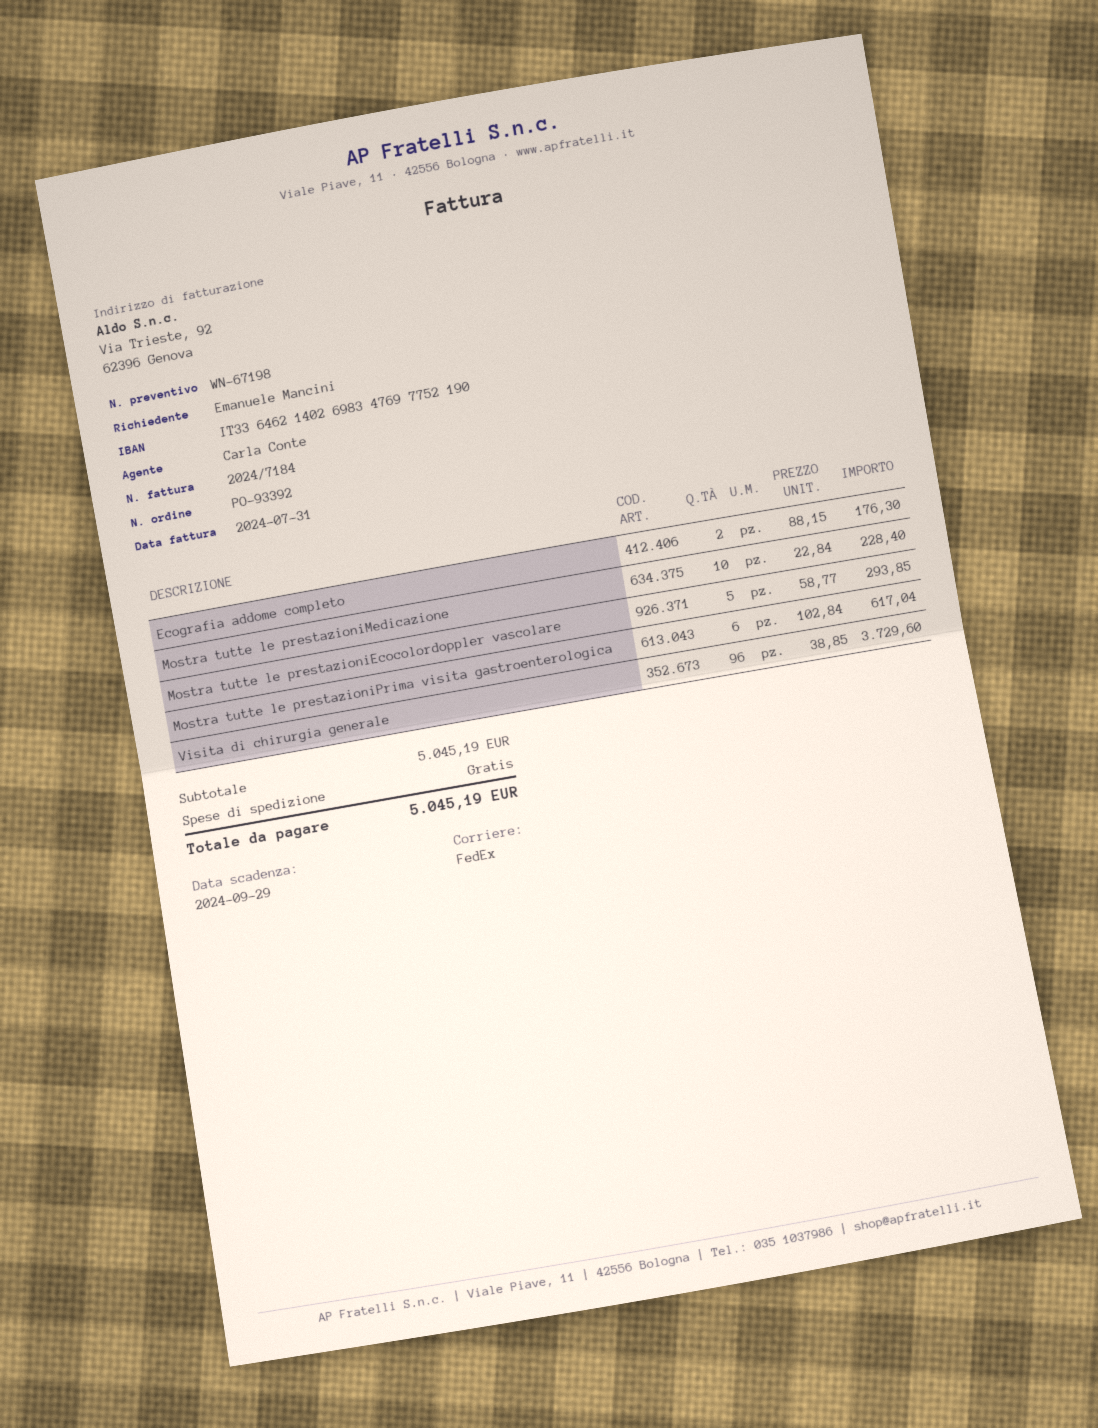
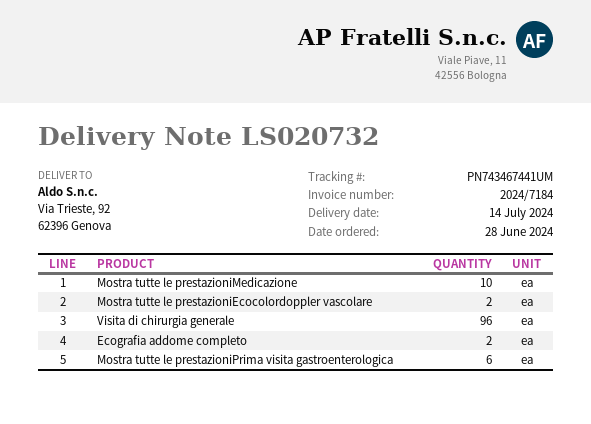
Mostra tutte le prestazioniEcocolordoppler vascolare: 5 -> 2

